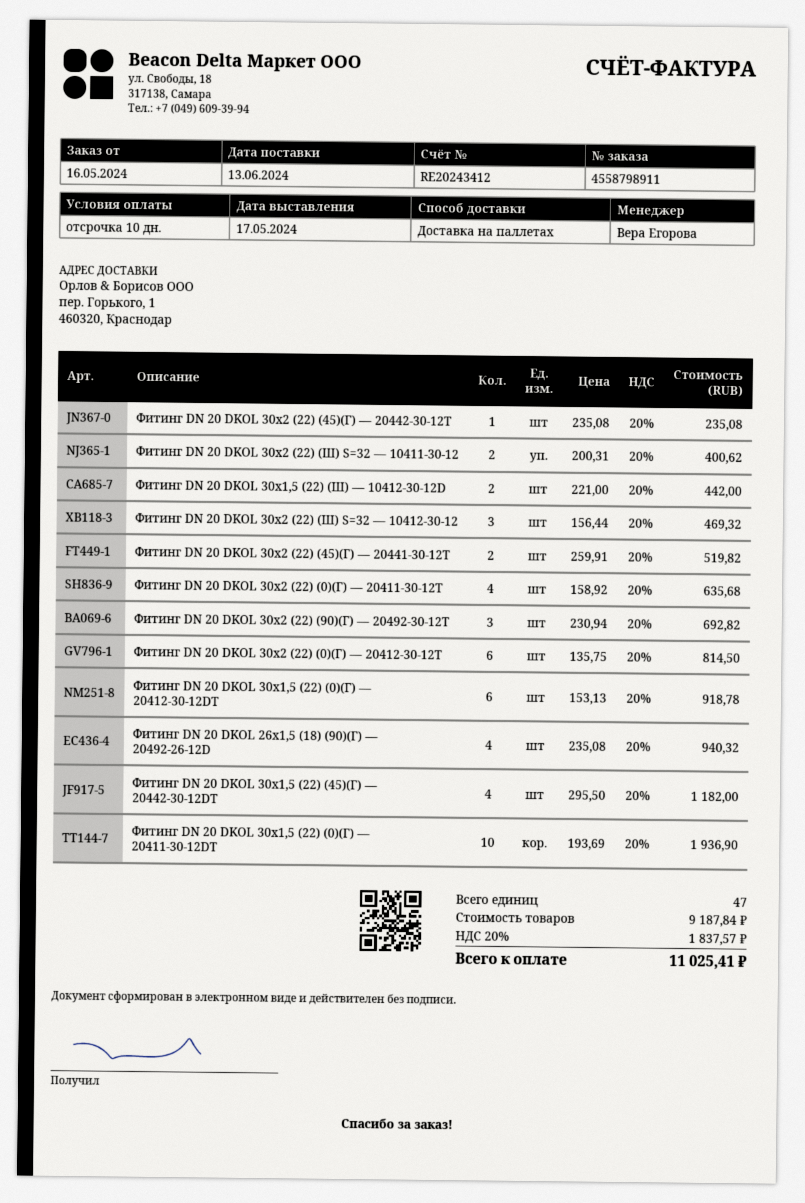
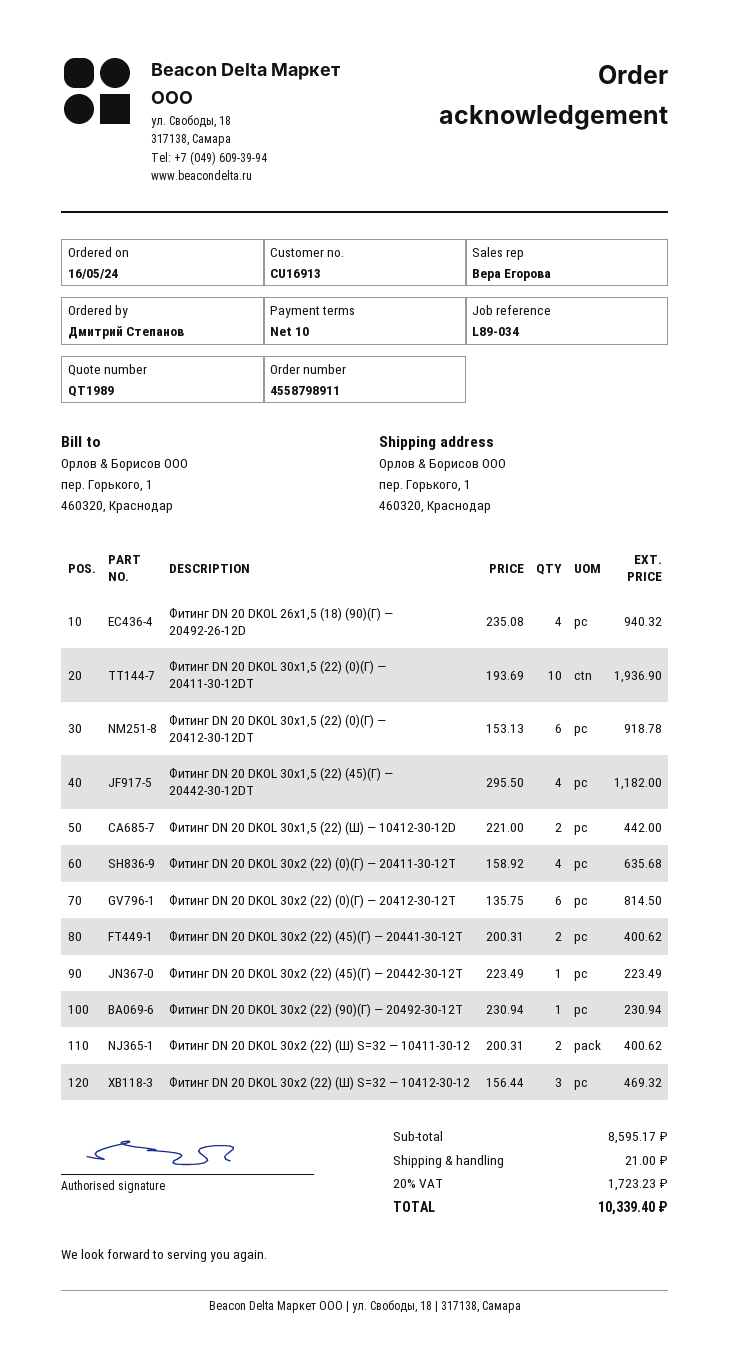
Фитинг DN 20 DKOL 30х2 (22) (45)(Г) — 20442-30-12T: 1 x 235.08 = 235.08 -> 1 x 223.49 = 223.49
Фитинг DN 20 DKOL 30х2 (22) (45)(Г) — 20441-30-12T: 2 x 259.91 = 519.82 -> 2 x 200.31 = 400.62
Фитинг DN 20 DKOL 30х2 (22) (90)(Г) — 20492-30-12T: 3 x 230.94 = 692.82 -> 1 x 230.94 = 230.94
subtotal: 9187.84 -> 8595.17
shipping: none -> 21.00
tax: 20% = 1837.57 -> 20% = 1723.23
total: 11025.41 -> 10339.40

